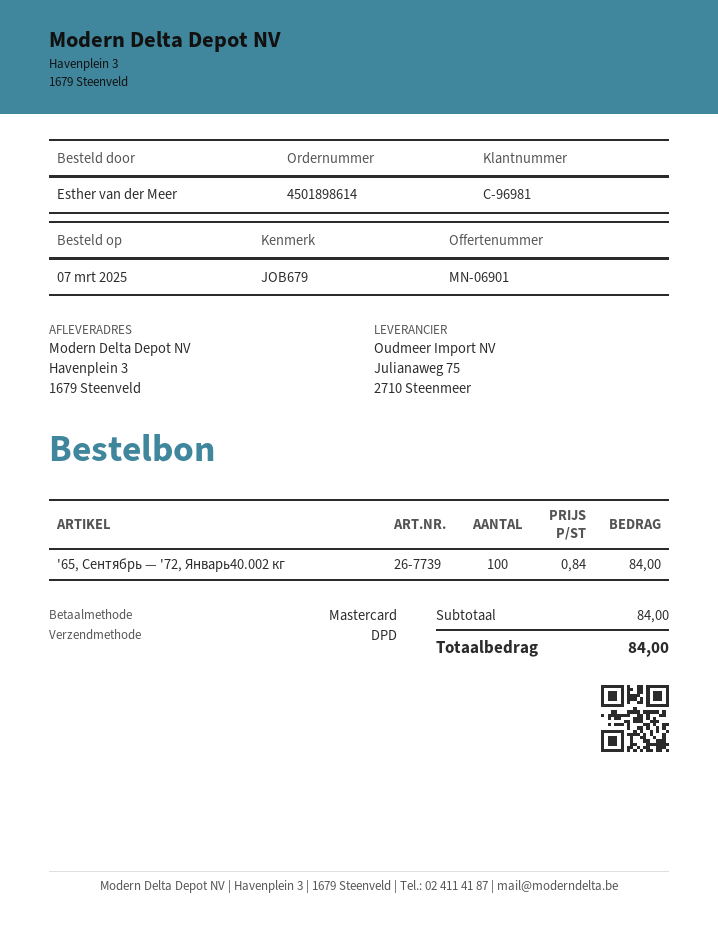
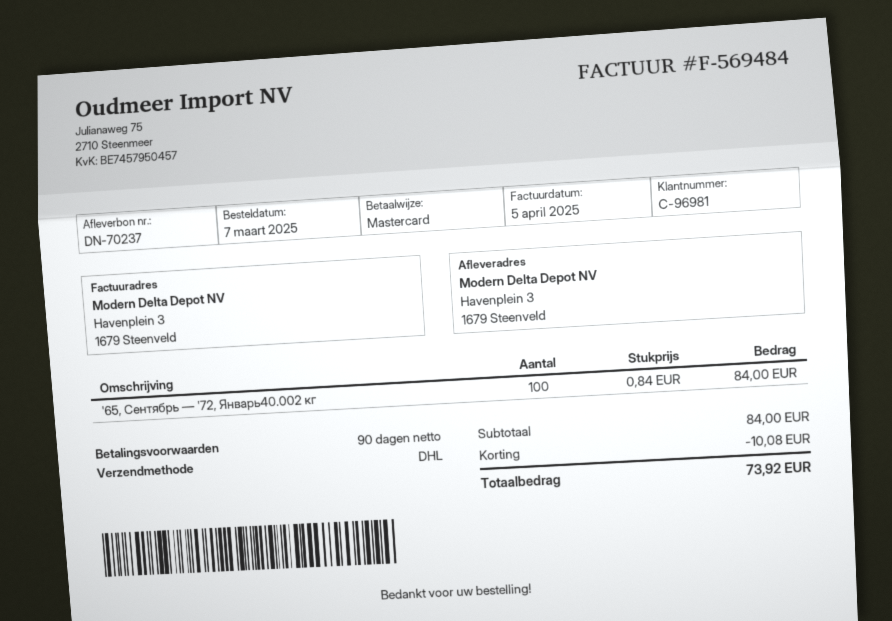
shipping method: DPD -> DHL
discount: none -> 10.08
total: 84.00 -> 73.92

